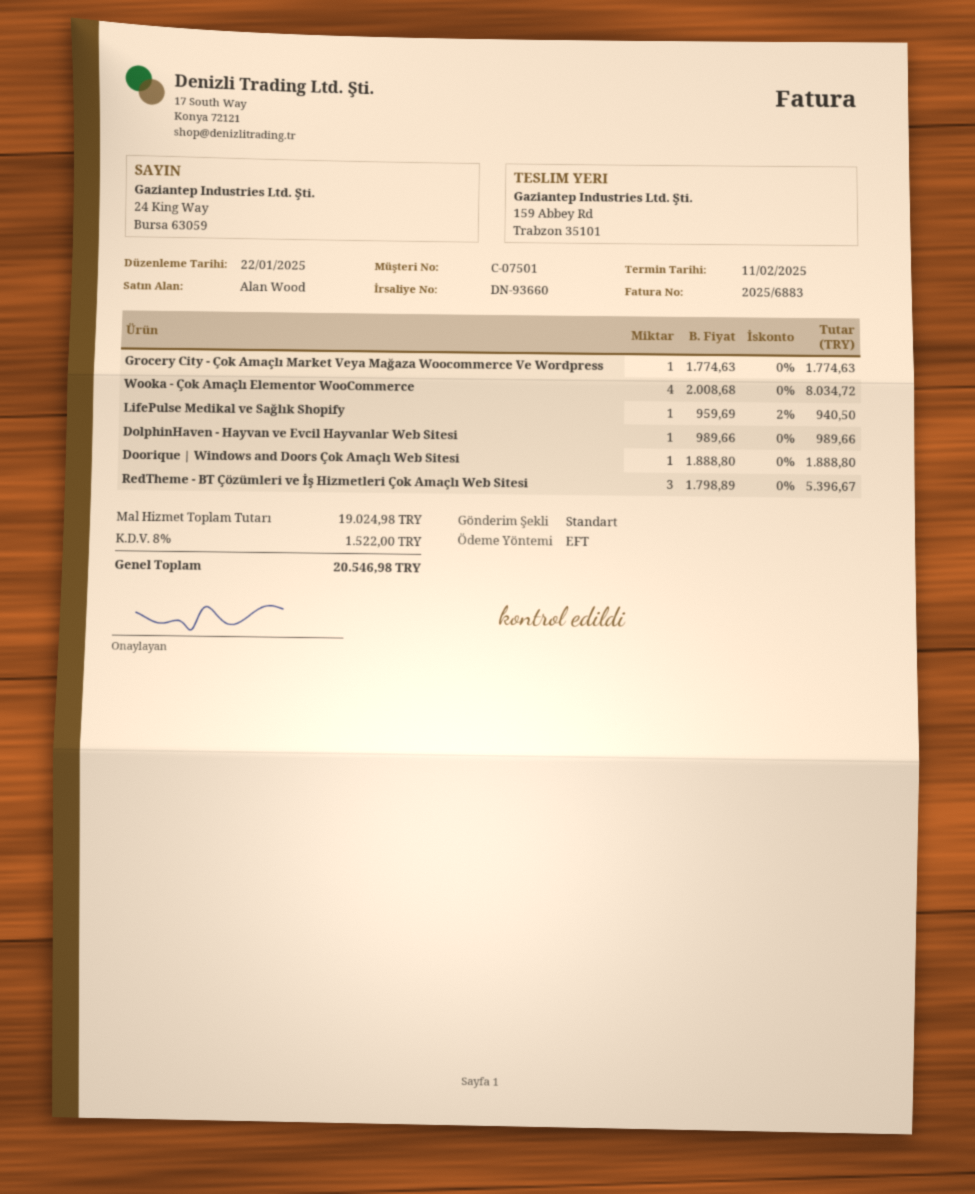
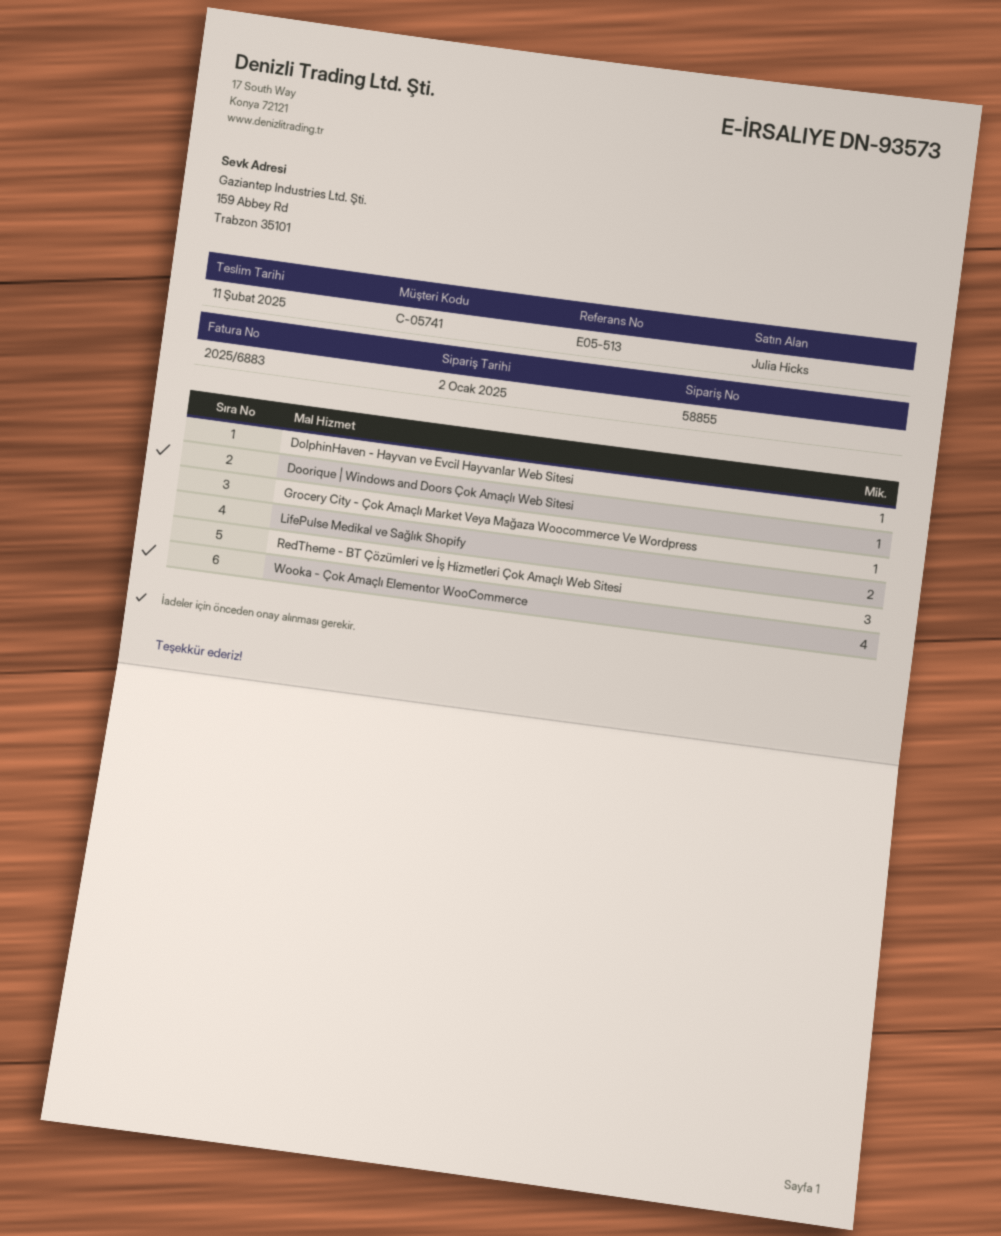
delivery note number: DN-93660 -> DN-93573
customer number: C-07501 -> C-05741
ordered by: Alan Wood -> Julia Hicks
LifePulse Medikal ve Sağlık Shopify: 1 -> 2

